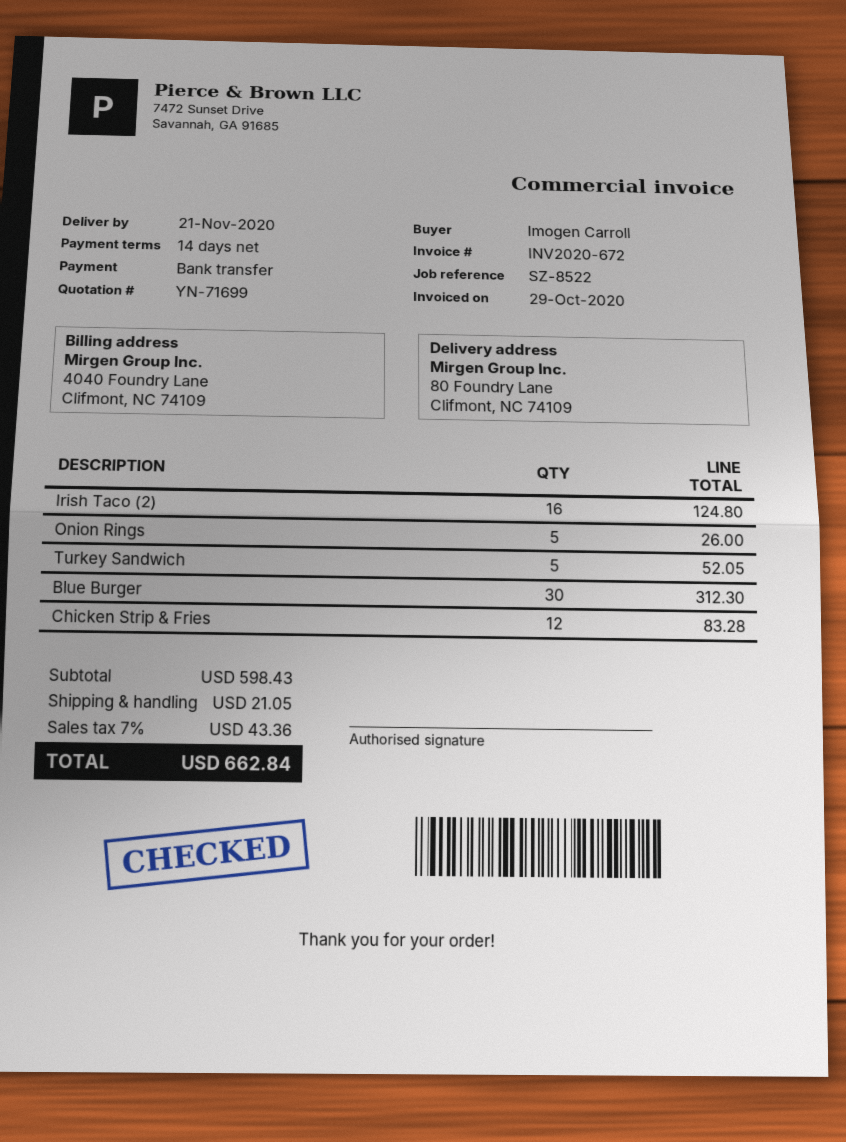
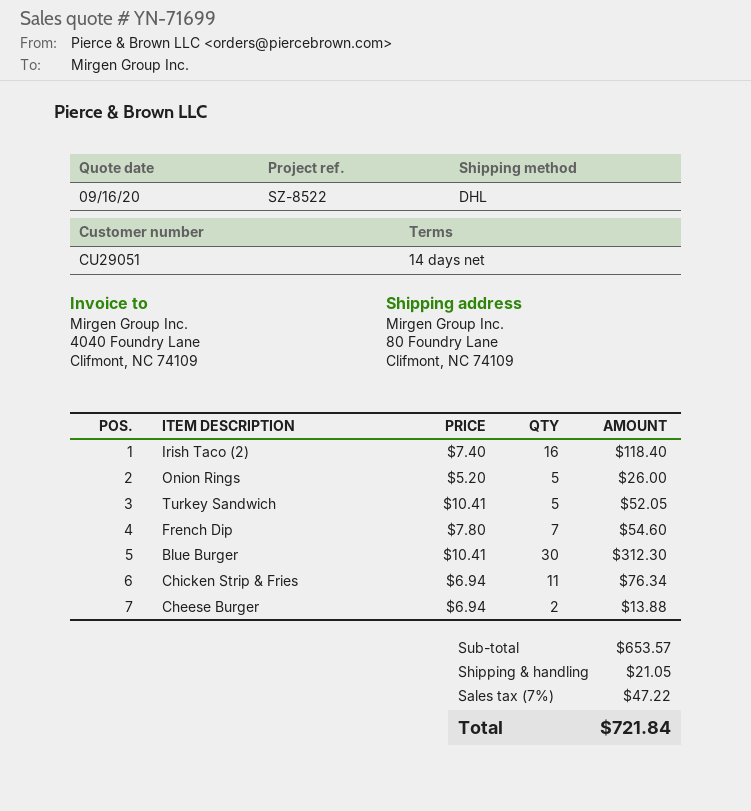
Irish Taco (2): 16 for 124.80 -> 16 for 118.40
Chicken Strip & Fries: 12 for 83.28 -> 11 for 76.34
French Dip: none -> 7 for 54.60
Cheese Burger: none -> 2 for 13.88
subtotal: 598.43 -> 653.57
tax: 7% = 43.36 -> 7% = 47.22
total: 662.84 -> 721.84

